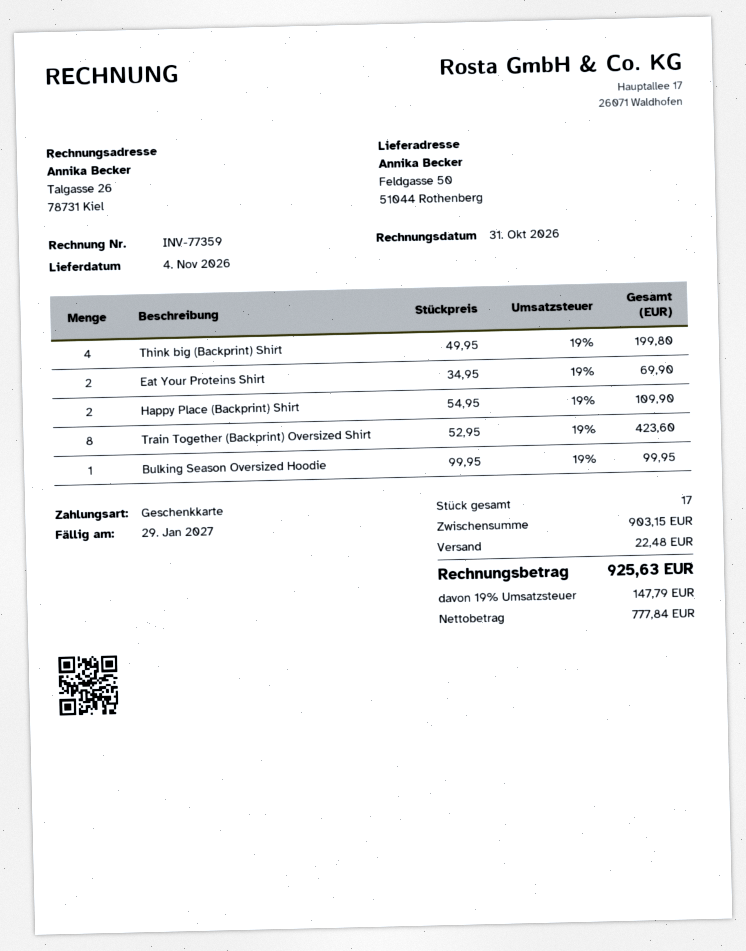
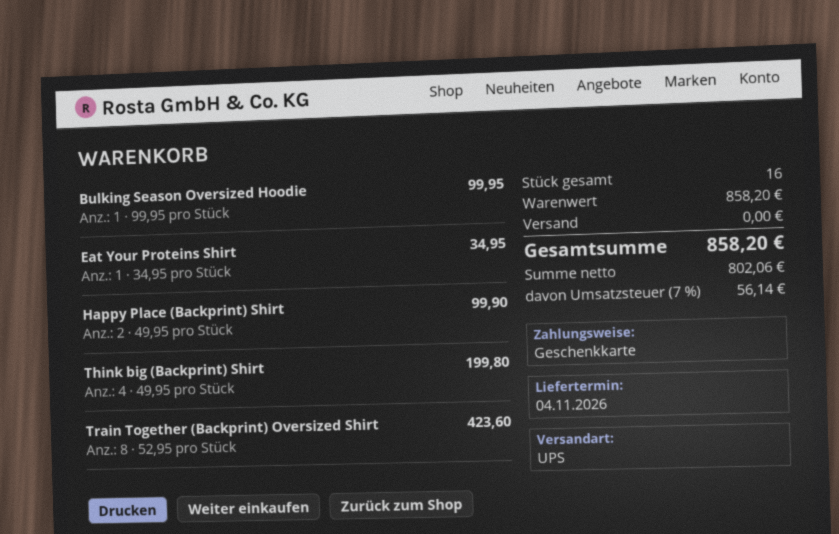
Eat Your Proteins Shirt: 2 x 34.95 = 69.90 -> 1 x 34.95 = 34.95
Happy Place (Backprint) Shirt: 2 x 54.95 = 109.90 -> 2 x 49.95 = 99.90
total quantity: 17 -> 16
subtotal: 903.15 -> 858.20
shipping: 22.48 -> 0.00
net: 777.84 -> 802.06
tax: 19% = 147.79 -> 7% = 56.14
total: 925.63 -> 858.20

